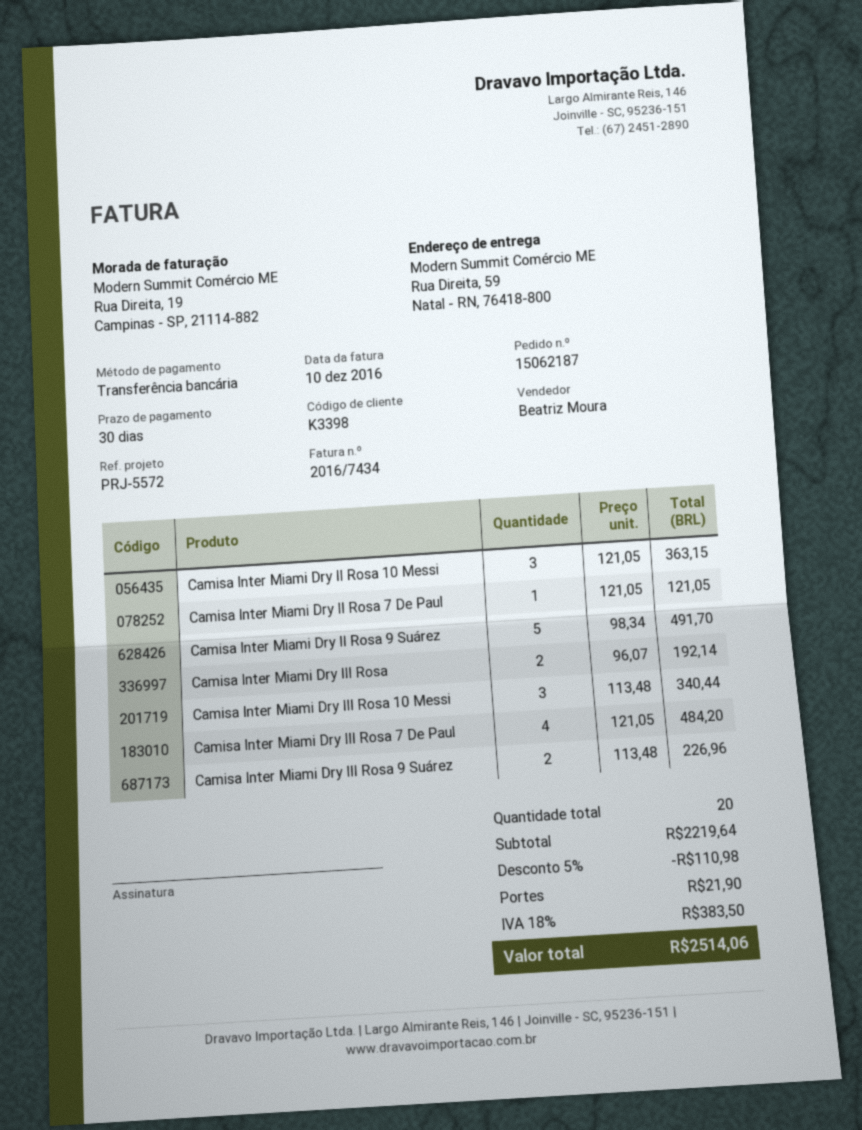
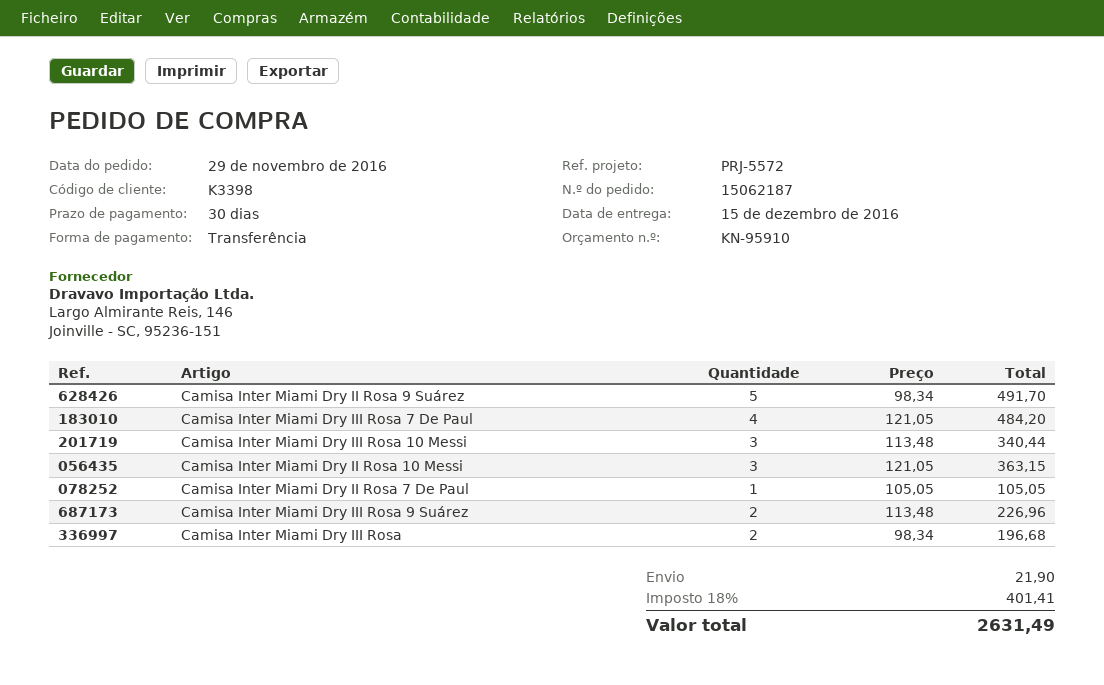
Camisa Inter Miami Dry II Rosa 7 De Paul: 1 x 121.05 = 121.05 -> 1 x 105.05 = 105.05
Camisa Inter Miami Dry III Rosa: 2 x 96.07 = 192.14 -> 2 x 98.34 = 196.68
discount: 5% = 110.98 -> none
tax: 18% = 383.50 -> 18% = 401.41
total: 2514.06 -> 2631.49

